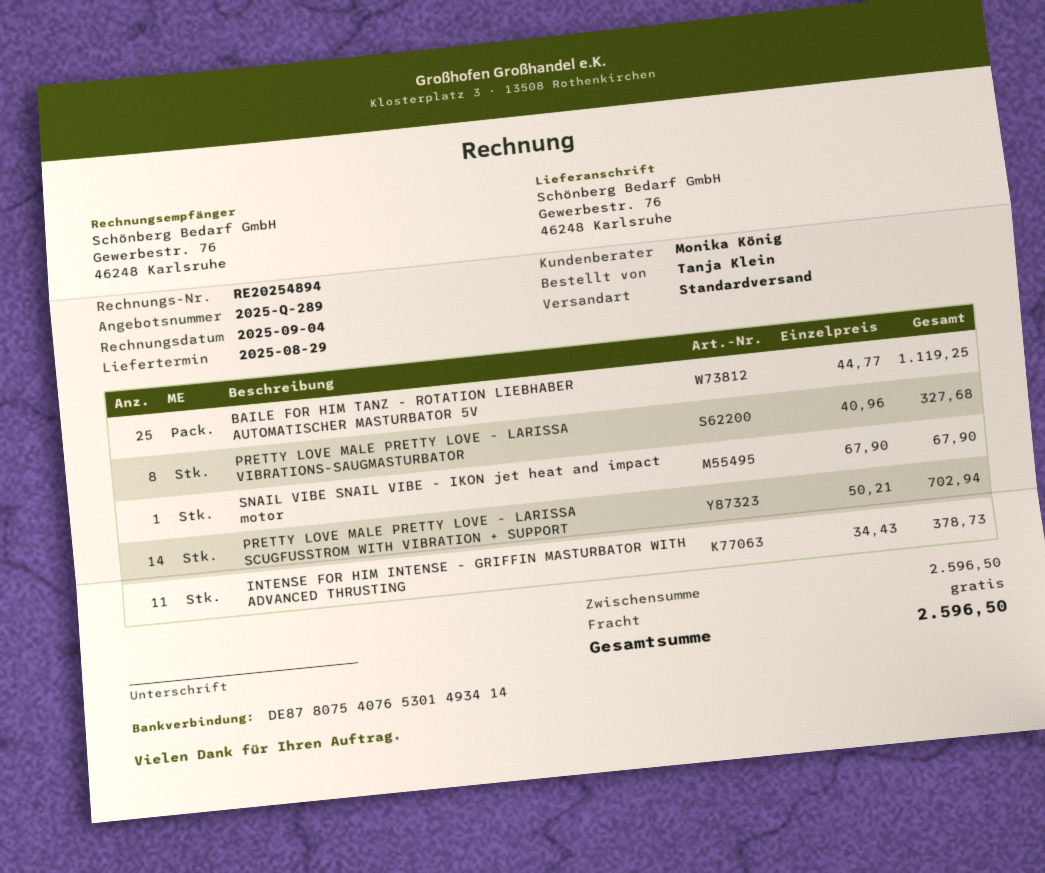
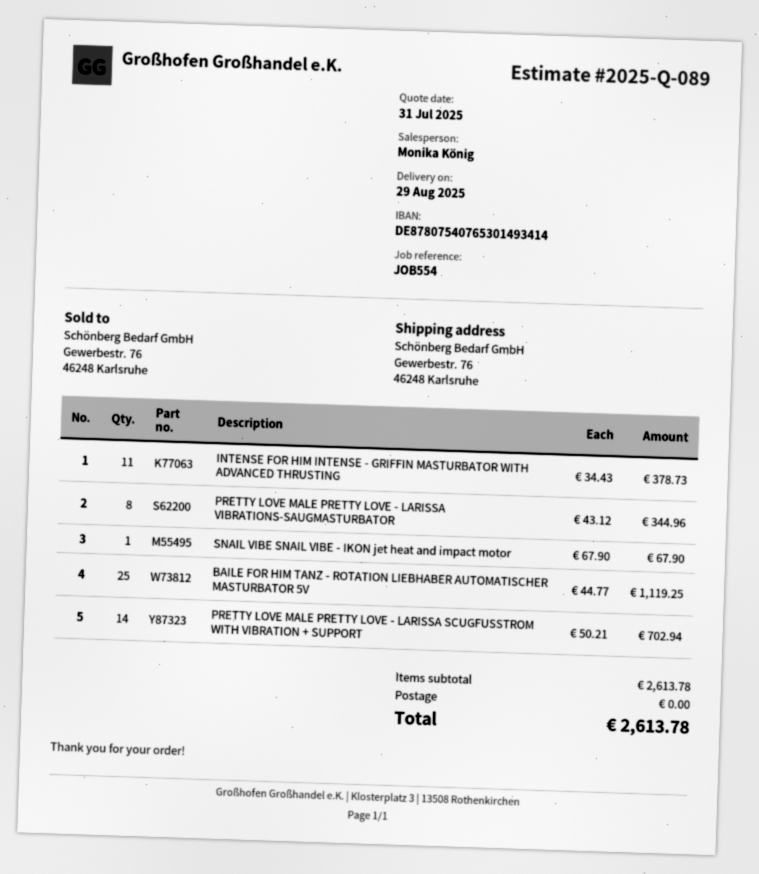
quote number: 2025-Q-289 -> 2025-Q-089
PRETTY LOVE MALE PRETTY LOVE - LARISSA VIBRATIONS-SAUGMASTURBATOR: 8 x 40.96 = 327.68 -> 8 x 43.12 = 344.96
subtotal: 2596.50 -> 2613.78
total: 2596.50 -> 2613.78

